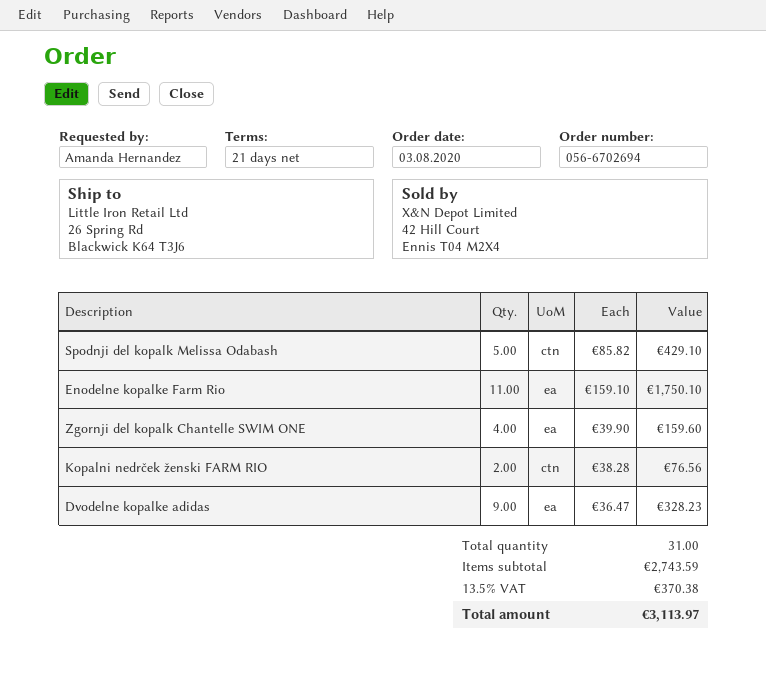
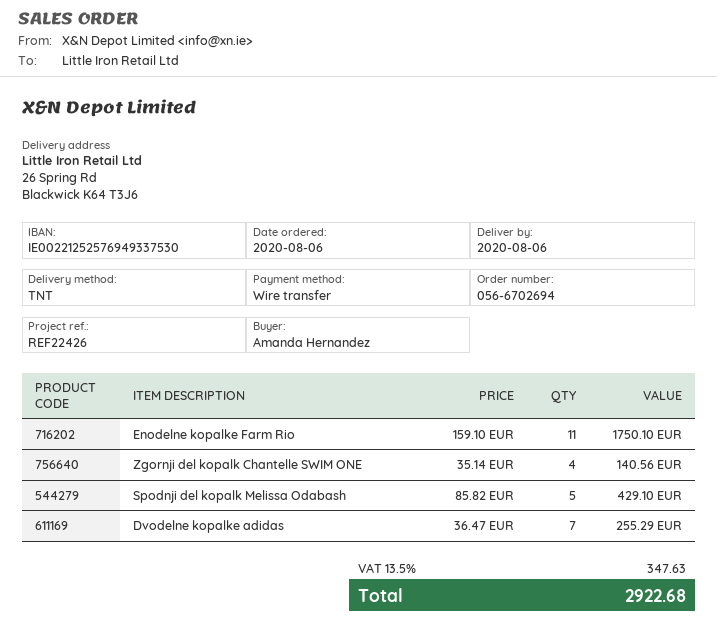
order date: 2020-08-03 -> 2020-08-06
Zgornji del kopalk Chantelle SWIM ONE: 4 x 39.90 = 159.60 -> 4 x 35.14 = 140.56
Kopalni nedrček ženski FARM RIO: 2 x 38.28 = 76.56 -> none
Dvodelne kopalke adidas: 9 x 36.47 = 328.23 -> 7 x 36.47 = 255.29
tax: 13.5% = 370.38 -> 13.5% = 347.63
total: 3113.97 -> 2922.68

